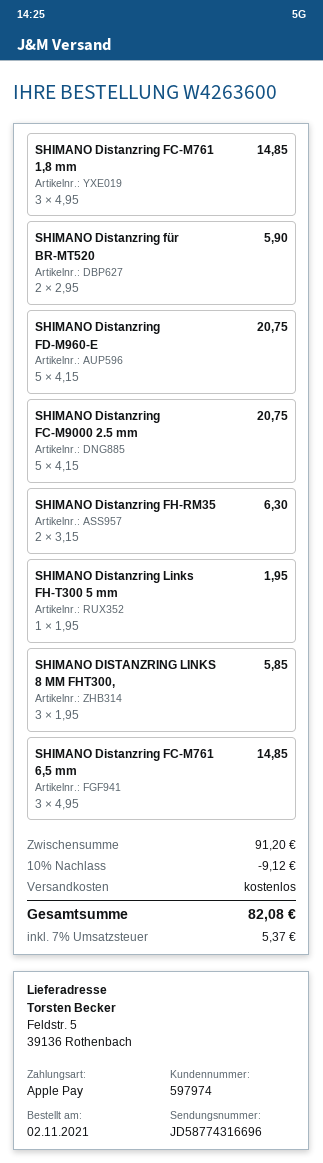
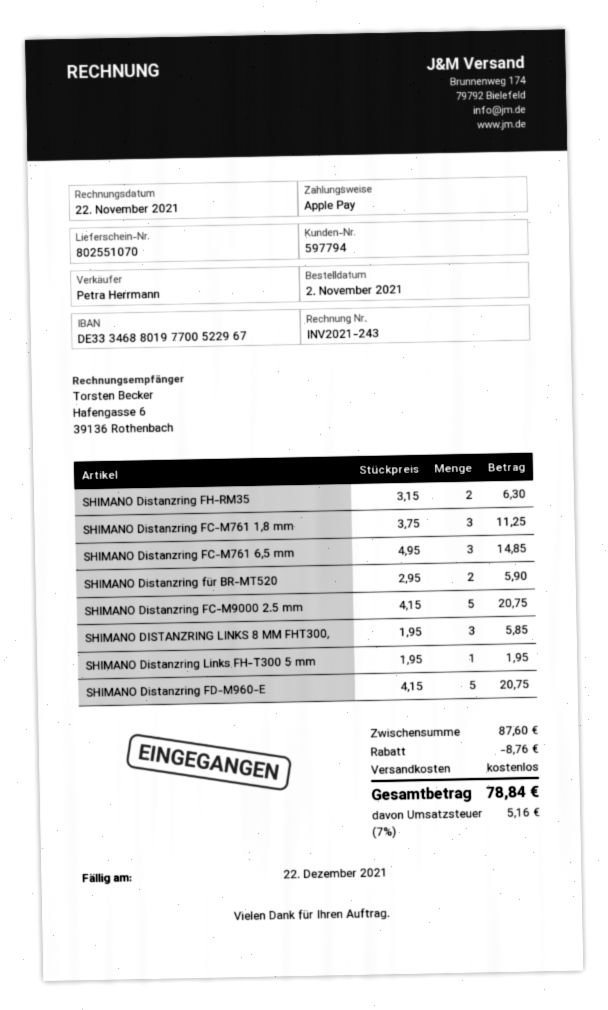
customer number: 597974 -> 597794
SHIMANO Distanzring FC-M761 1,8 mm: 3 x 4.95 = 14.85 -> 3 x 3.75 = 11.25
subtotal: 91.20 -> 87.60
discount: 9.12 -> 8.76
tax: 7% = 5.37 -> 7% = 5.16
total: 82.08 -> 78.84

